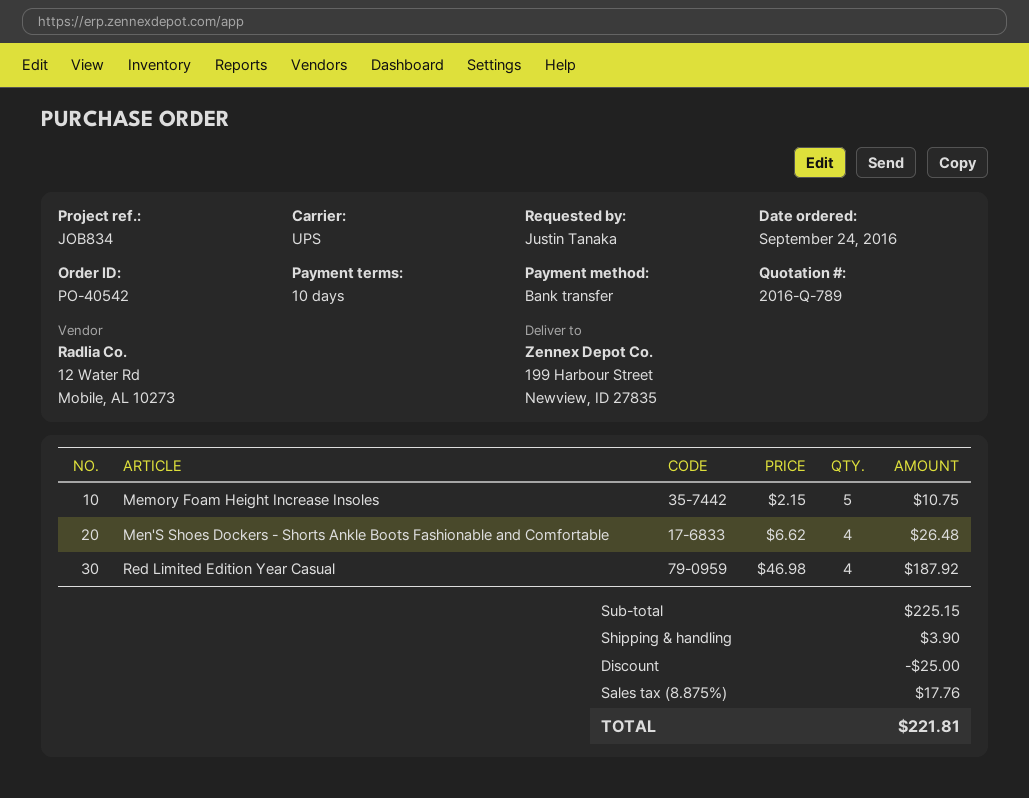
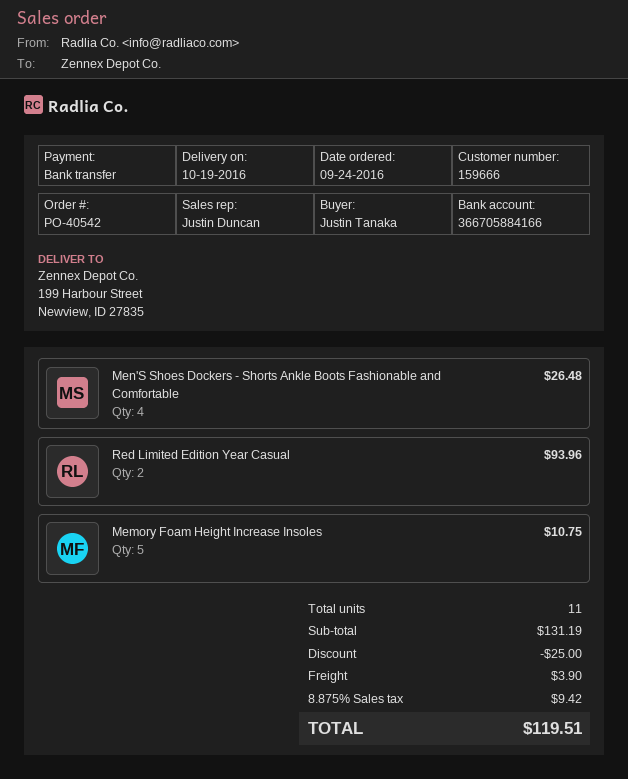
Red Limited Edition Year Casual: 4 for 187.92 -> 2 for 93.96
subtotal: 225.15 -> 131.19
tax: 8.875% = 17.76 -> 8.875% = 9.42
total: 221.81 -> 119.51

